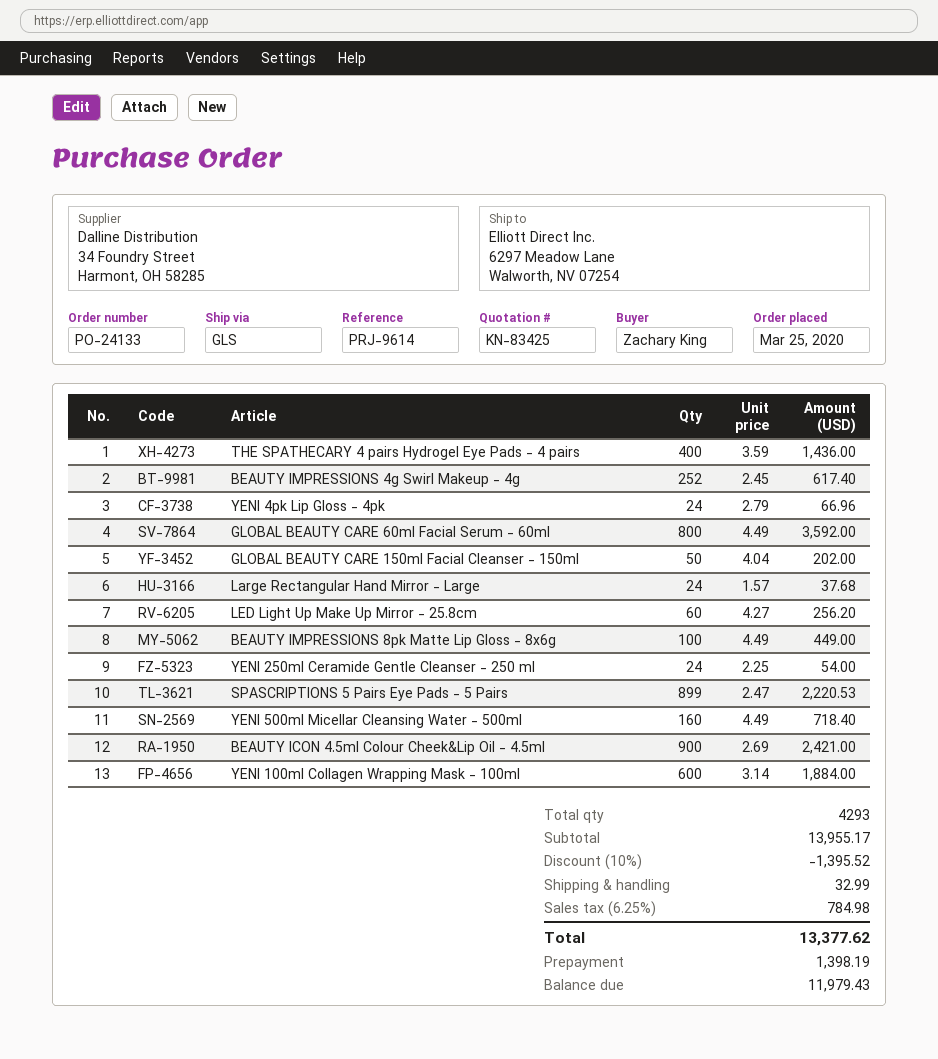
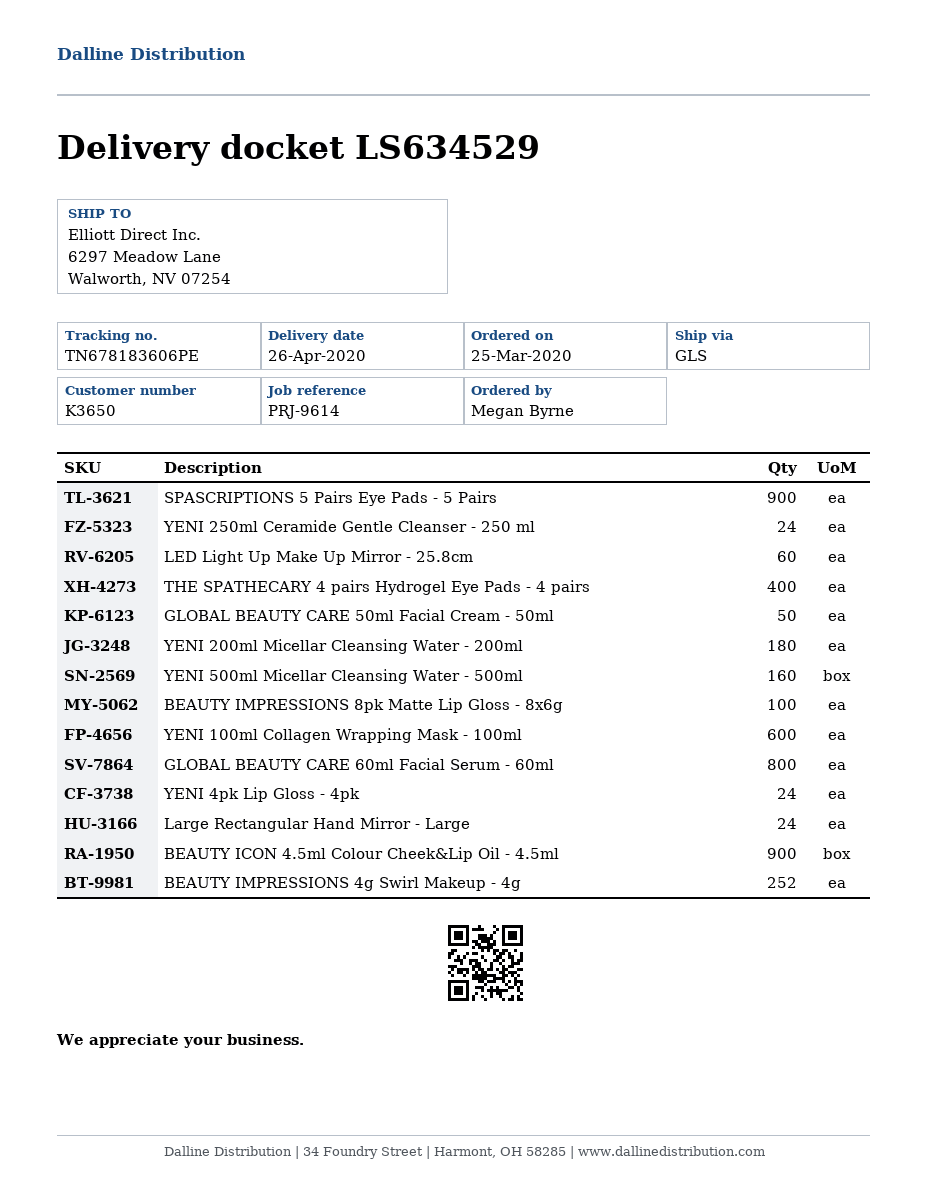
ordered by: Zachary King -> Megan Byrne
GLOBAL BEAUTY CARE 150ml Facial Cleanser - 150ml: 50 -> none
SPASCRIPTIONS 5 Pairs Eye Pads - 5 Pairs: 899 -> 900
GLOBAL BEAUTY CARE 50ml Facial Cream - 50ml: none -> 50
YENI 200ml Micellar Cleansing Water - 200ml: none -> 180

